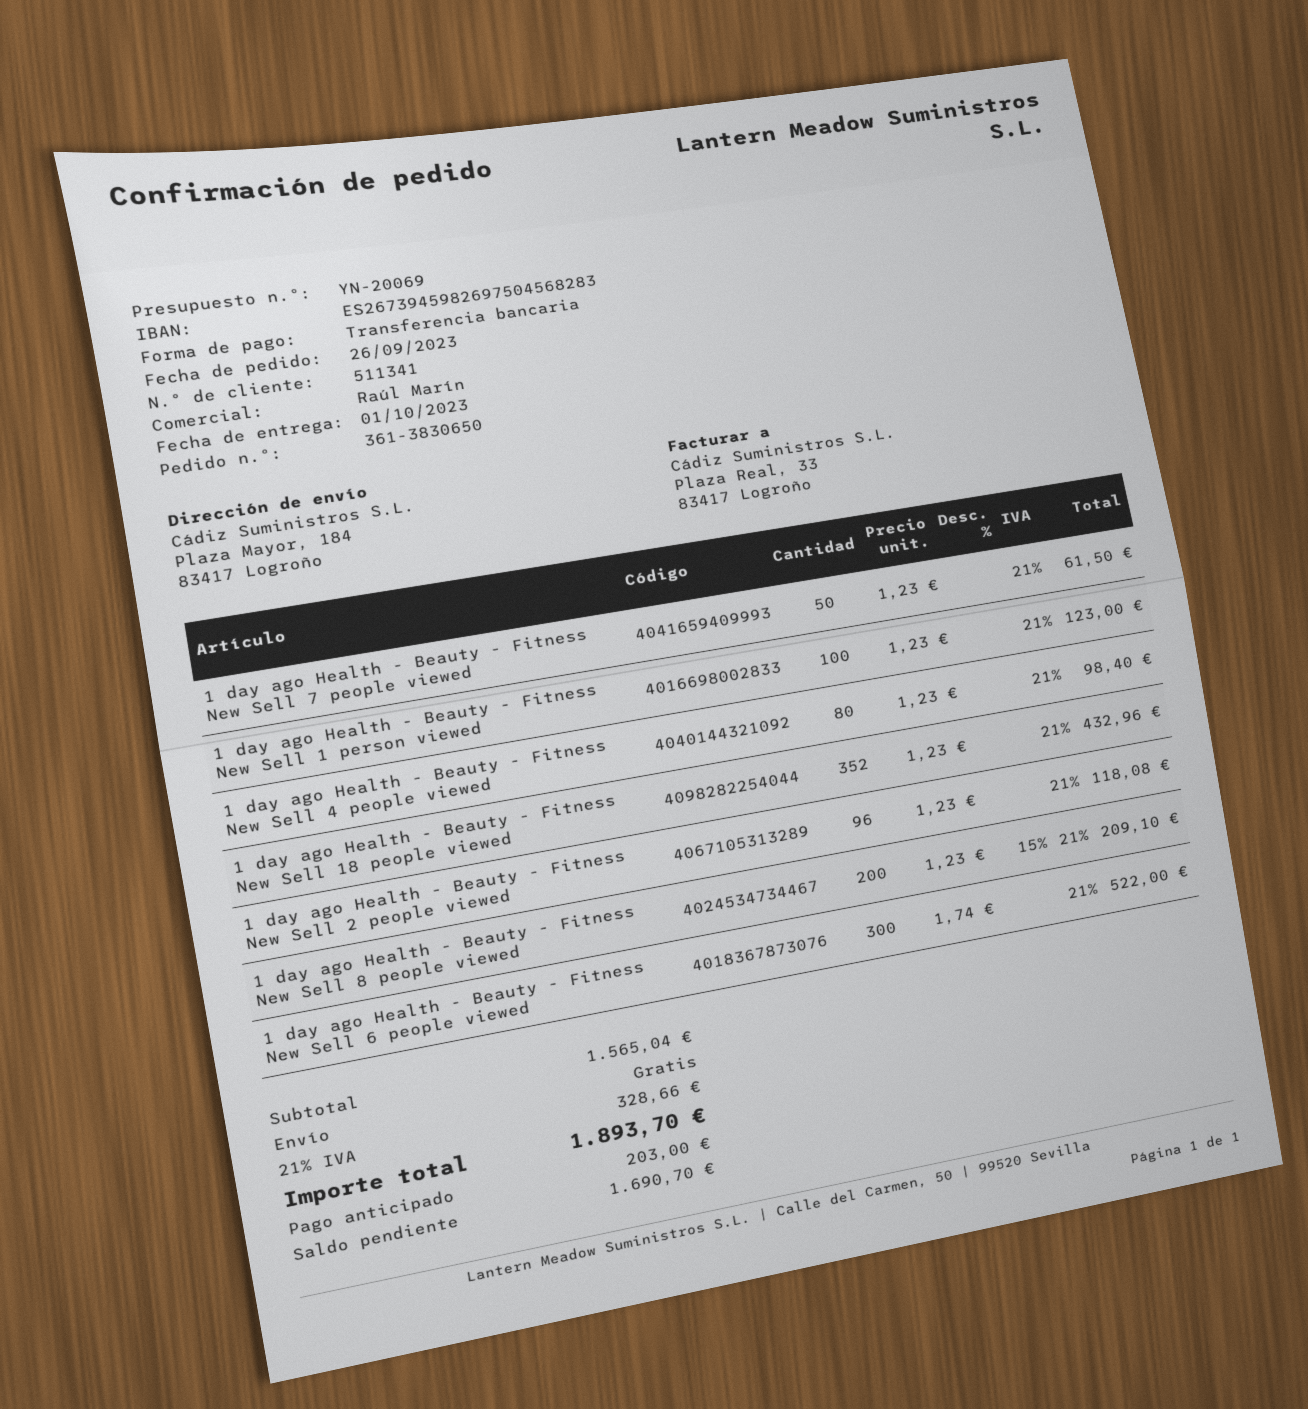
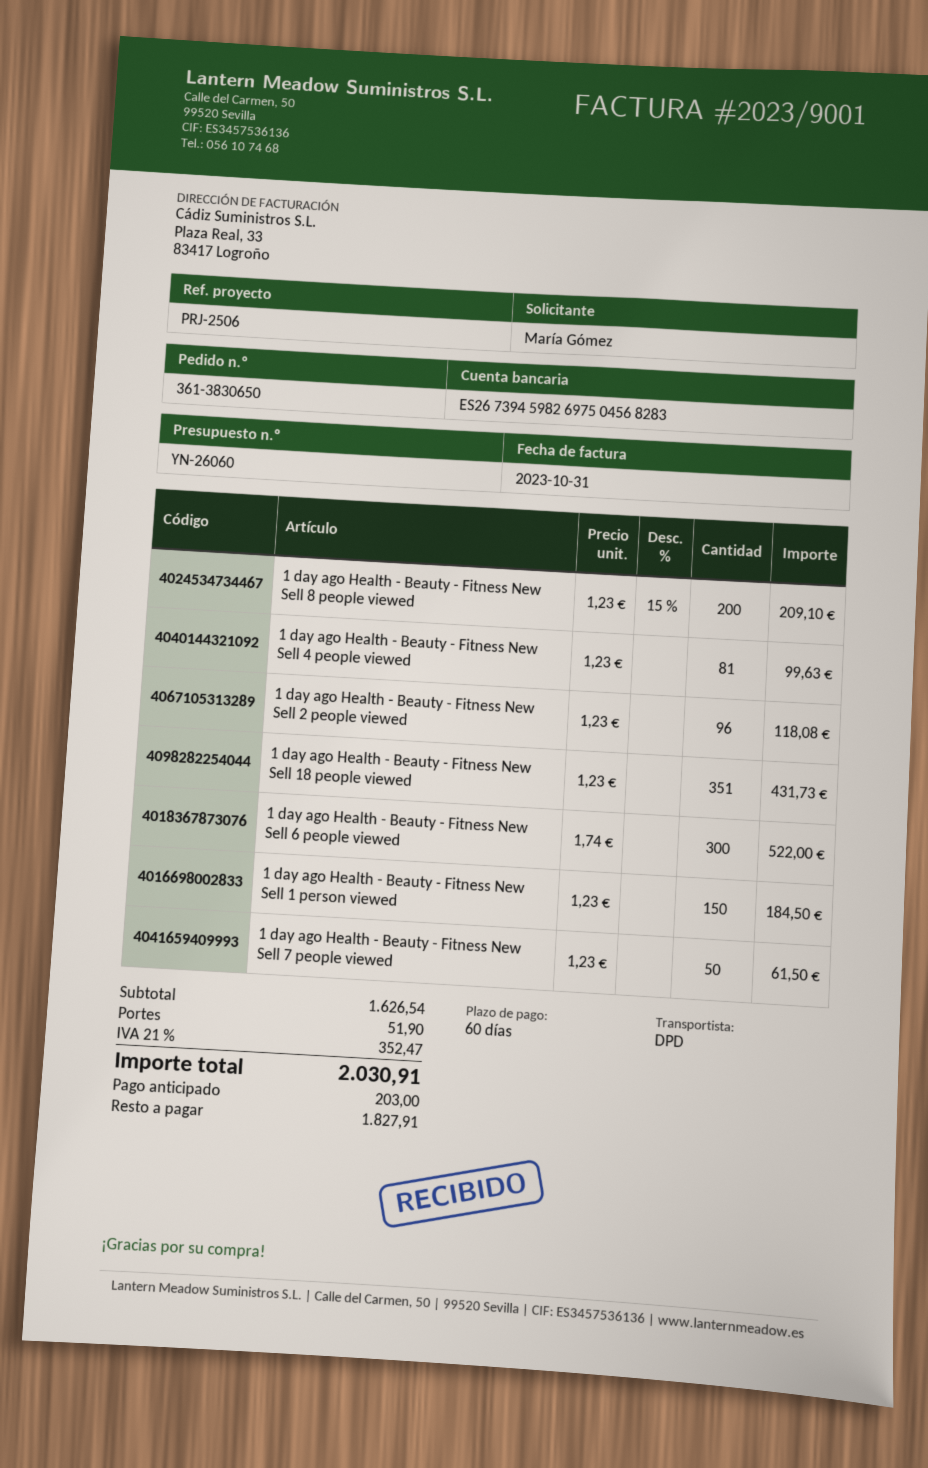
quote number: YN-20069 -> YN-26060
1 day ago Health - Beauty - Fitness New Sell 1 person viewed: 100 x 1.23 = 123.00 -> 150 x 1.23 = 184.50
1 day ago Health - Beauty - Fitness New Sell 4 people viewed: 80 x 1.23 = 98.40 -> 81 x 1.23 = 99.63
1 day ago Health - Beauty - Fitness New Sell 18 people viewed: 352 x 1.23 = 432.96 -> 351 x 1.23 = 431.73
subtotal: 1565.04 -> 1626.54
shipping: 0.00 -> 51.90
tax: 21% = 328.66 -> 21% = 352.47
total: 1893.70 -> 2030.91
balance: 1690.70 -> 1827.91

